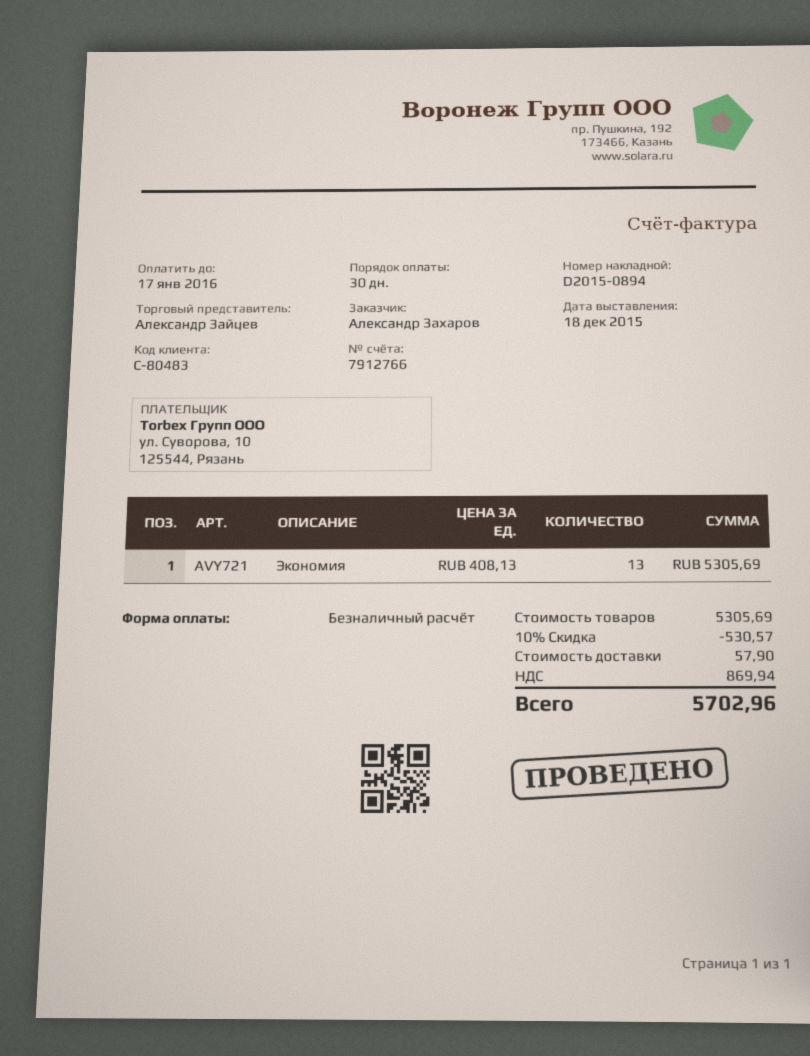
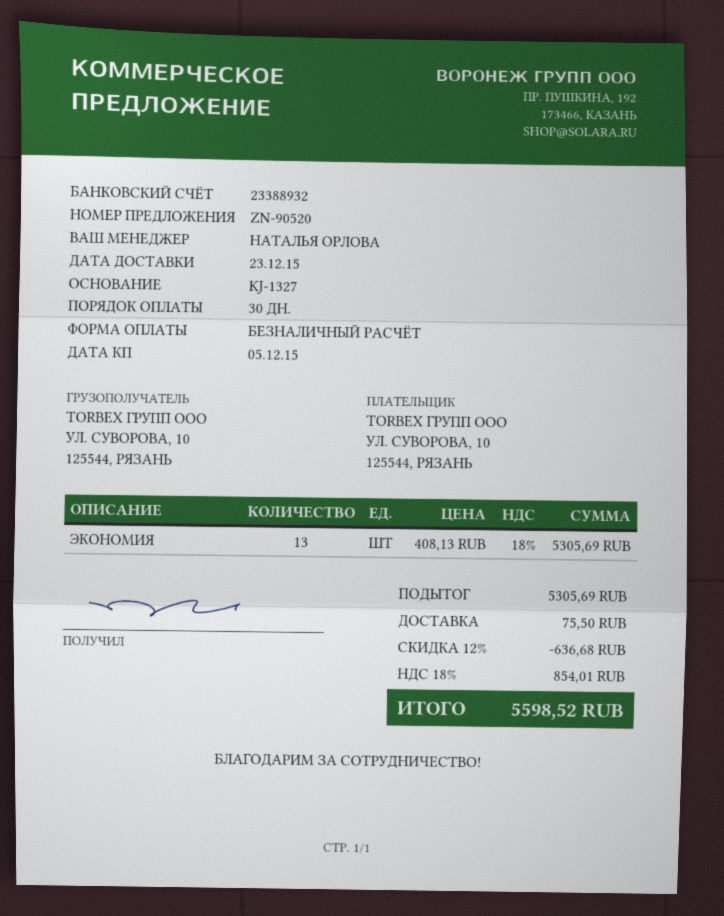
sales rep: Александр Зайцев -> НАТАЛЬЯ ОРЛОВА
discount: 10% = 530.57 -> 12% = 636.68
shipping: 57.90 -> 75.50
tax: 869.94 -> 854.01
total: 5702.96 -> 5598.52

